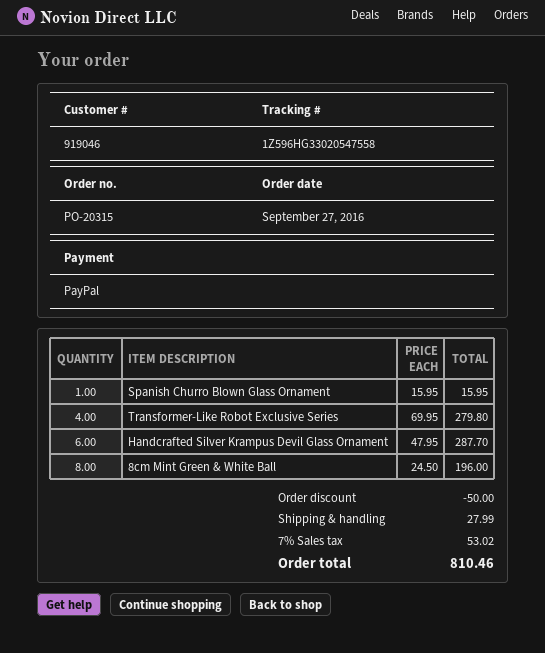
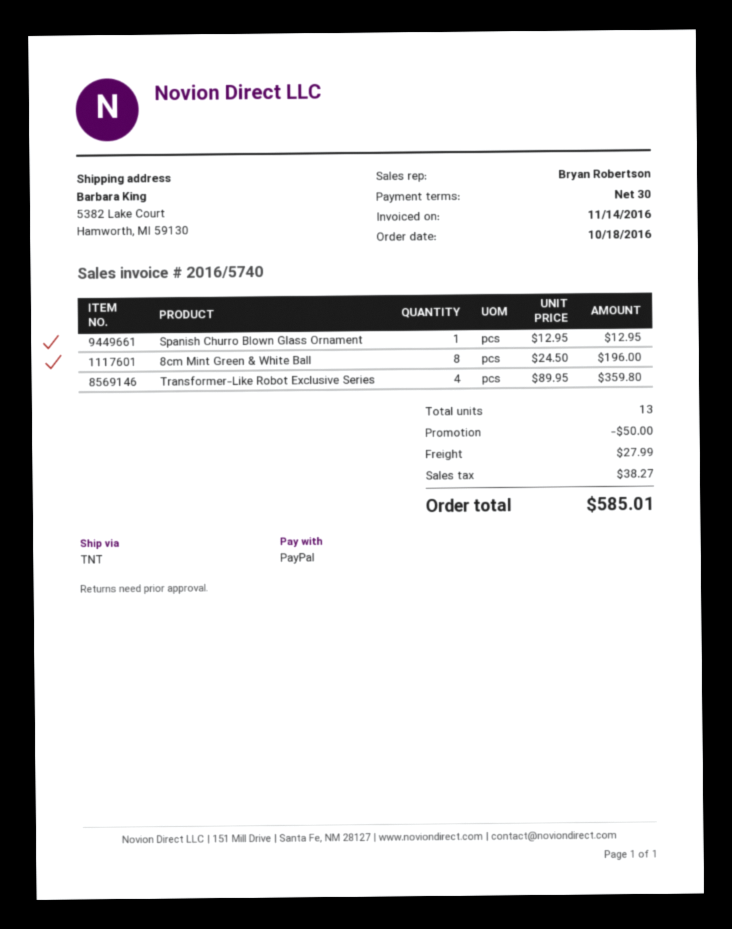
order date: 2016-09-27 -> 2016-10-18
Spanish Churro Blown Glass Ornament: 1 x 15.95 = 15.95 -> 1 x 12.95 = 12.95
Transformer-Like Robot Exclusive Series: 4 x 69.95 = 279.80 -> 4 x 89.95 = 359.80
Handcrafted Silver Krampus Devil Glass Ornament: 6 x 47.95 = 287.70 -> none
tax: 53.02 -> 38.27
total: 810.46 -> 585.01

